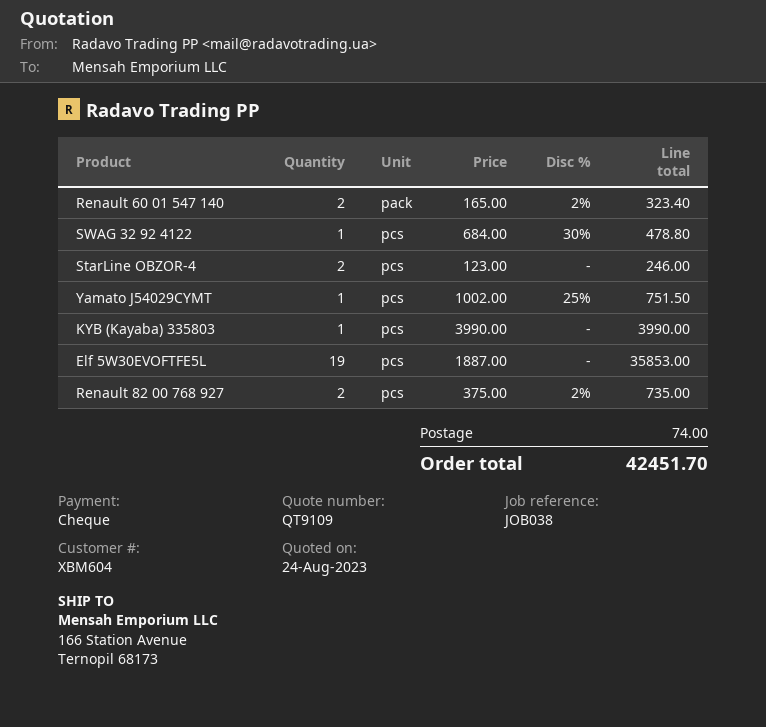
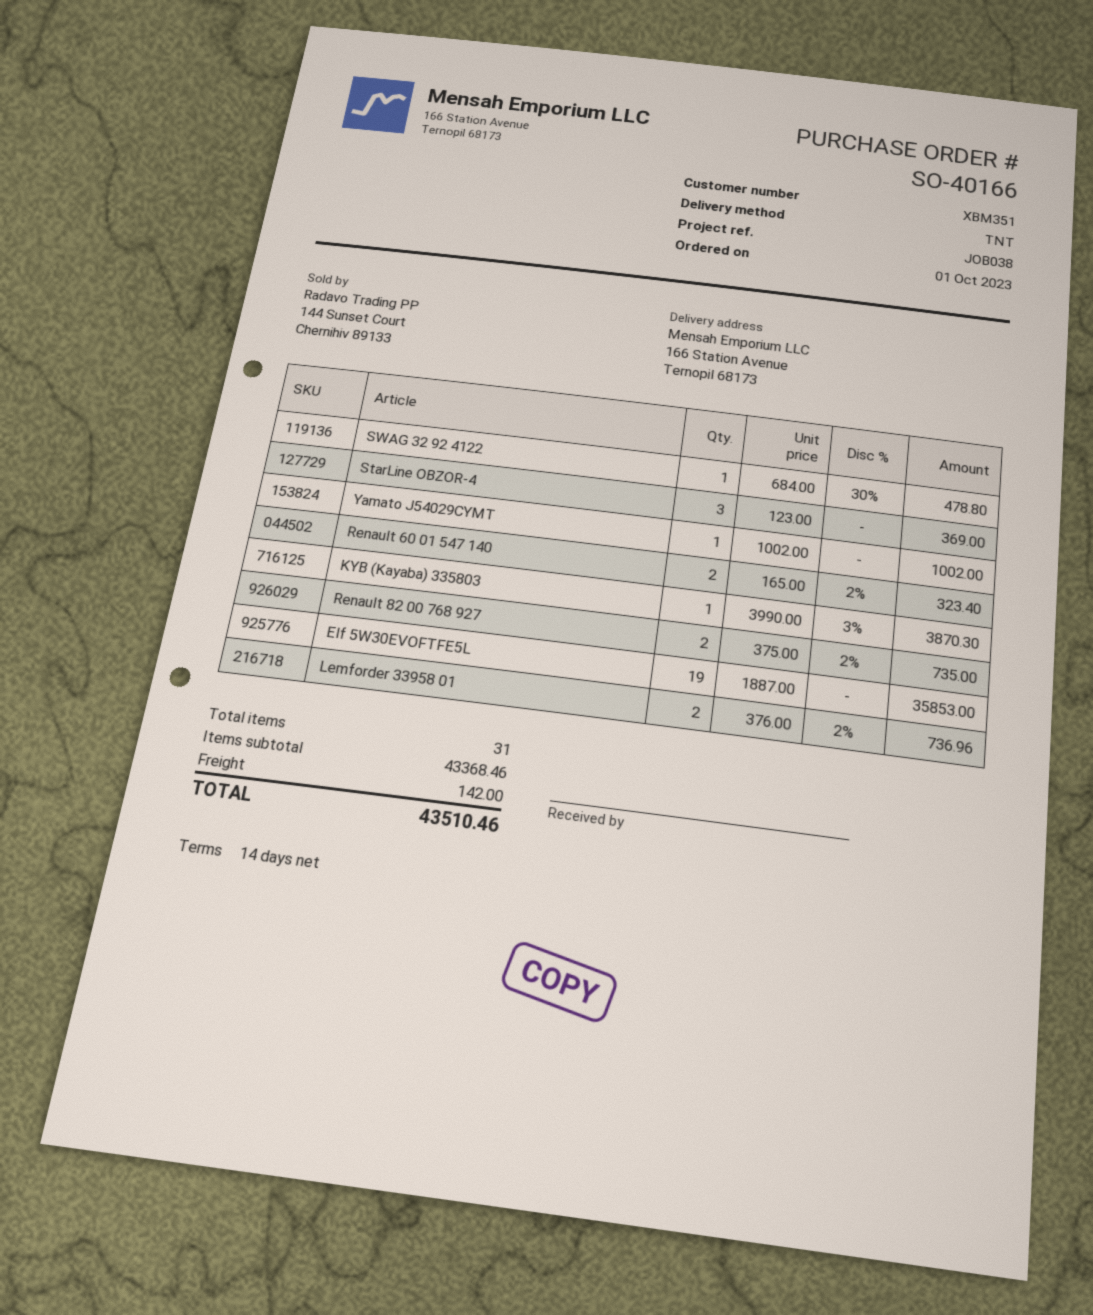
customer number: XBM604 -> XBM351
StarLine OBZOR-4: 2 x 123.00 = 246.00 -> 3 x 123.00 = 369.00
Yamato J54029CYMT: 1 x 1002.00 - 25% = 751.50 -> 1 x 1002.00 = 1002.00
KYB (Kayaba) 335803: 1 x 3990.00 = 3990.00 -> 1 x 3990.00 - 3% = 3870.30
Lemforder 33958 01: none -> 2 x 376.00 - 2% = 736.96
shipping: 74.00 -> 142.00
total: 42451.70 -> 43510.46

